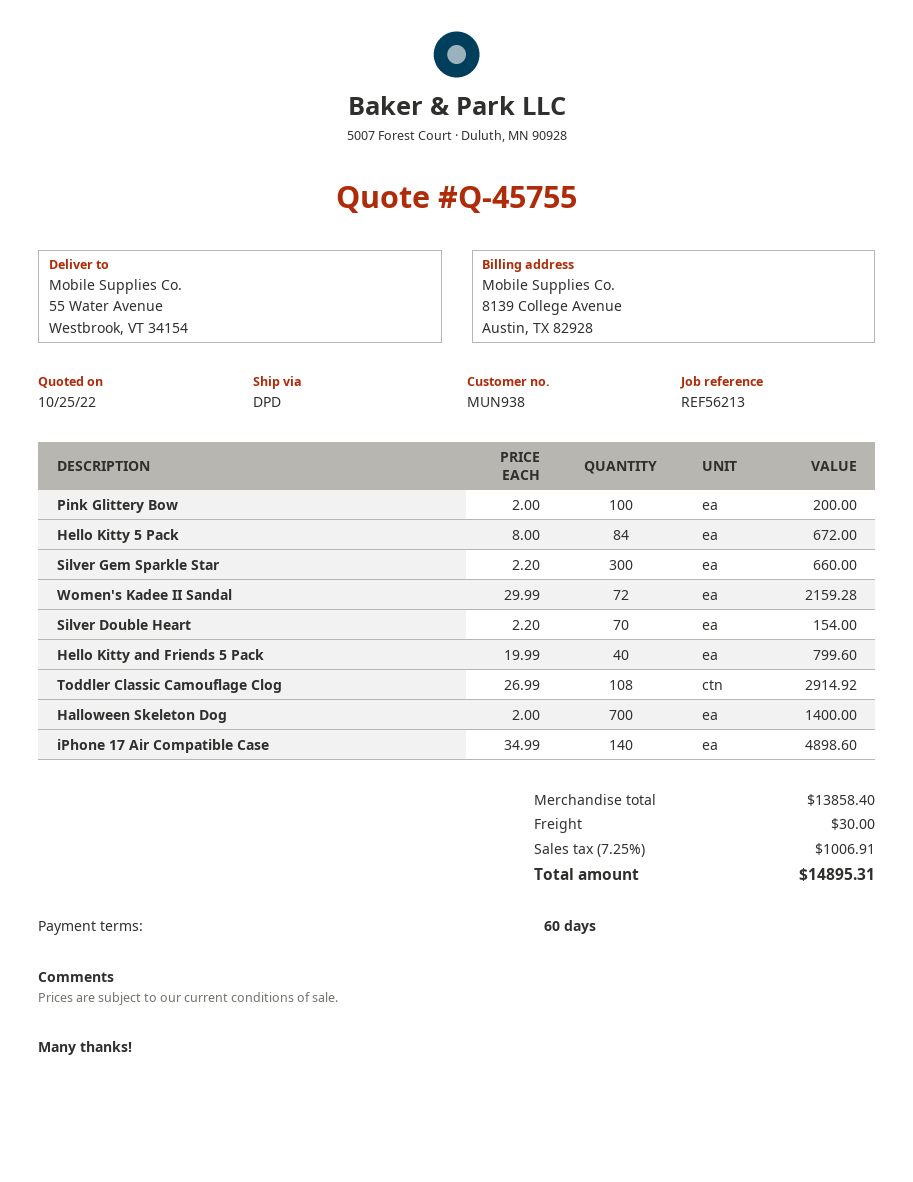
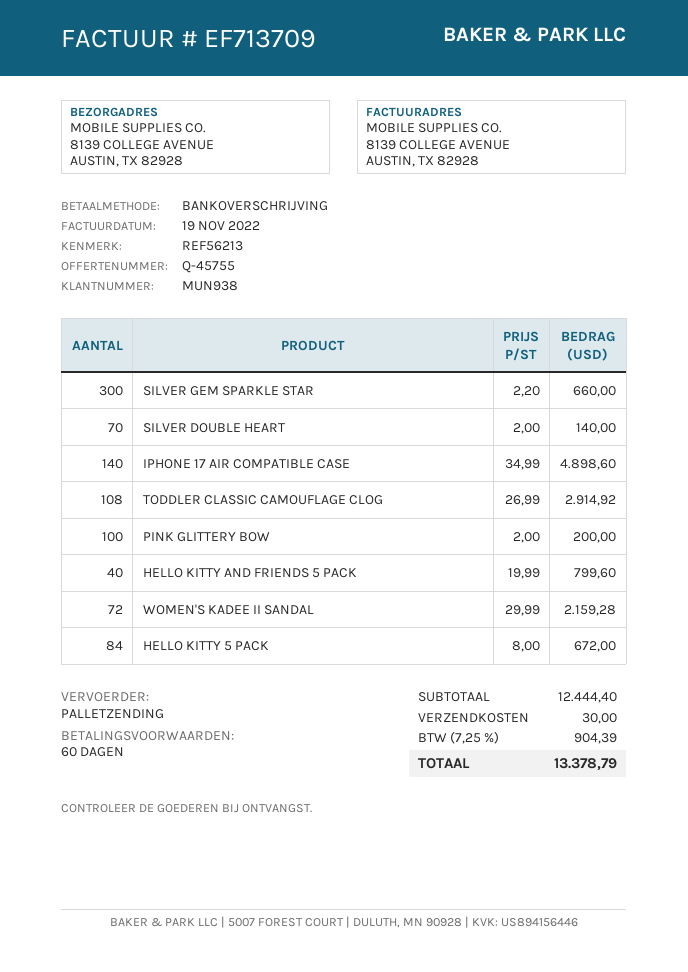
shipping method: DPD -> pallet freight
ship to: 55 Water Avenue, Westbrook, VT 34154 -> 8139 COLLEGE AVENUE, AUSTIN, TX 82928
Silver Double Heart: 70 x 2.20 = 154.00 -> 70 x 2.00 = 140.00
Halloween Skeleton Dog: 700 x 2.00 = 1400.00 -> none
subtotal: 13858.40 -> 12444.40
tax: 7.25% = 1006.91 -> 7.25% = 904.39
total: 14895.31 -> 13378.79

